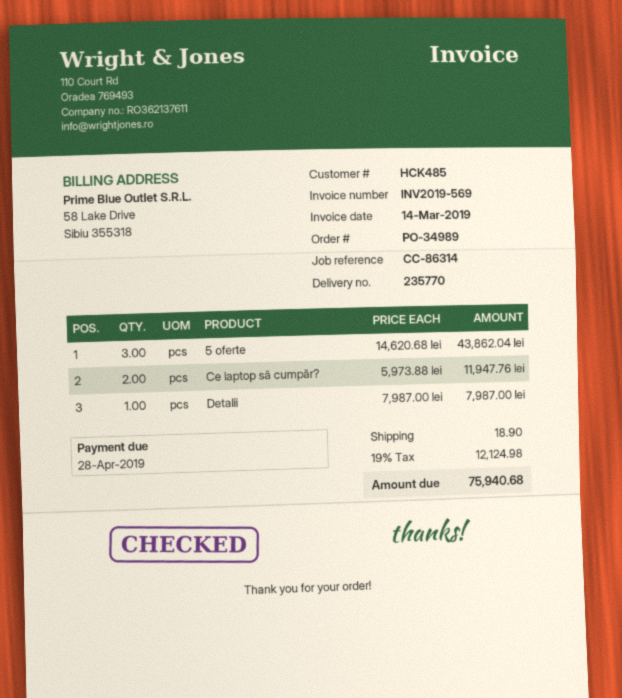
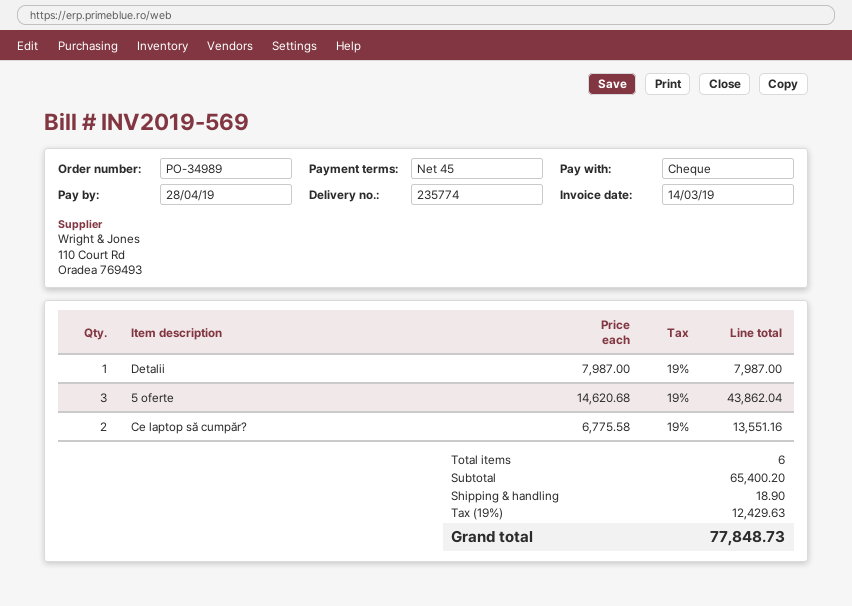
delivery note number: 235770 -> 235774
Ce laptop să cumpăr?: 2 x 5973.88 = 11947.76 -> 2 x 6775.58 = 13551.16
tax: 19% = 12124.98 -> 19% = 12429.63
total: 75940.68 -> 77848.73

